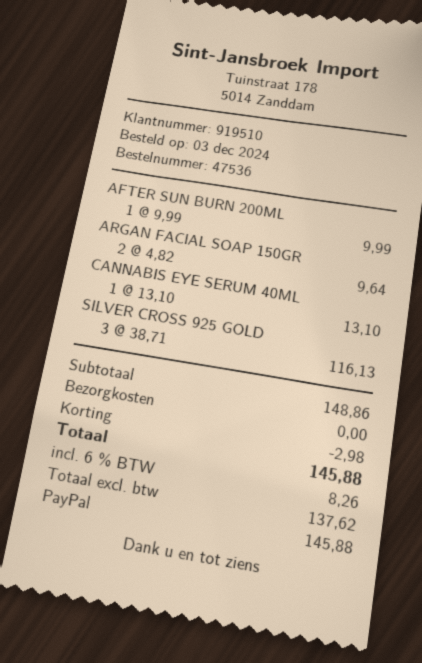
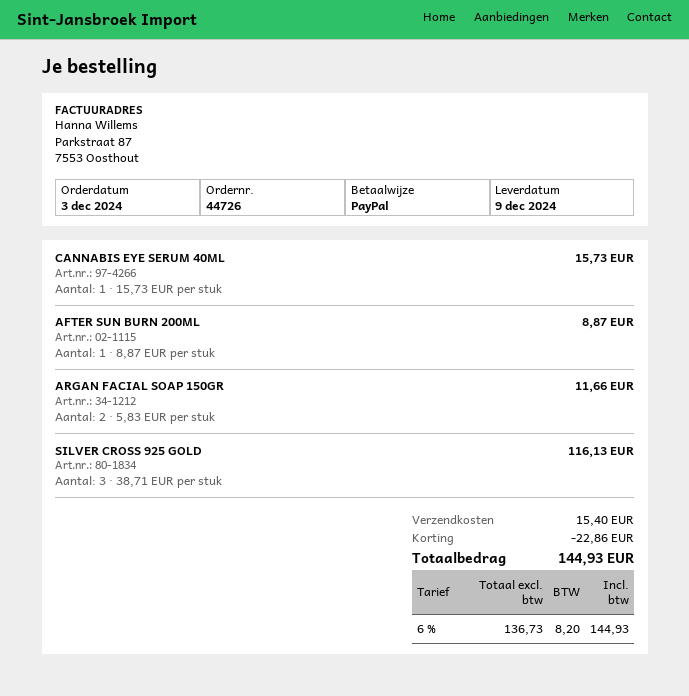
order number: 47536 -> 44726
AFTER SUN BURN 200ML: 1 x 9.99 = 9.99 -> 1 x 8.87 = 8.87
ARGAN FACIAL SOAP 150GR: 2 x 4.82 = 9.64 -> 2 x 5.83 = 11.66
CANNABIS EYE SERUM 40ML: 1 x 13.10 = 13.10 -> 1 x 15.73 = 15.73
discount: 2.98 -> 22.86
shipping: 0.00 -> 15.40
net: 137.62 -> 136.73
tax: 6% = 8.26 -> 6% = 8.20
total: 145.88 -> 144.93

